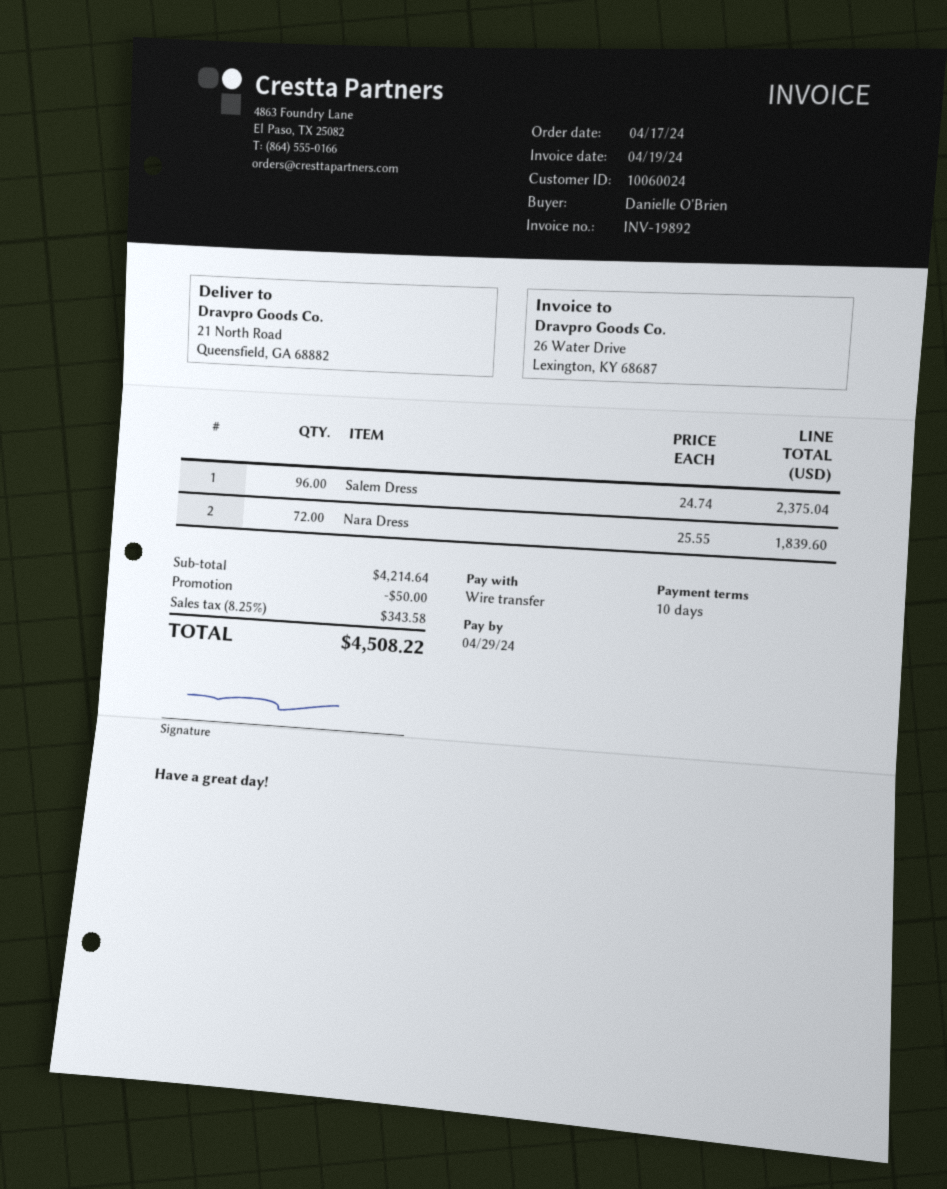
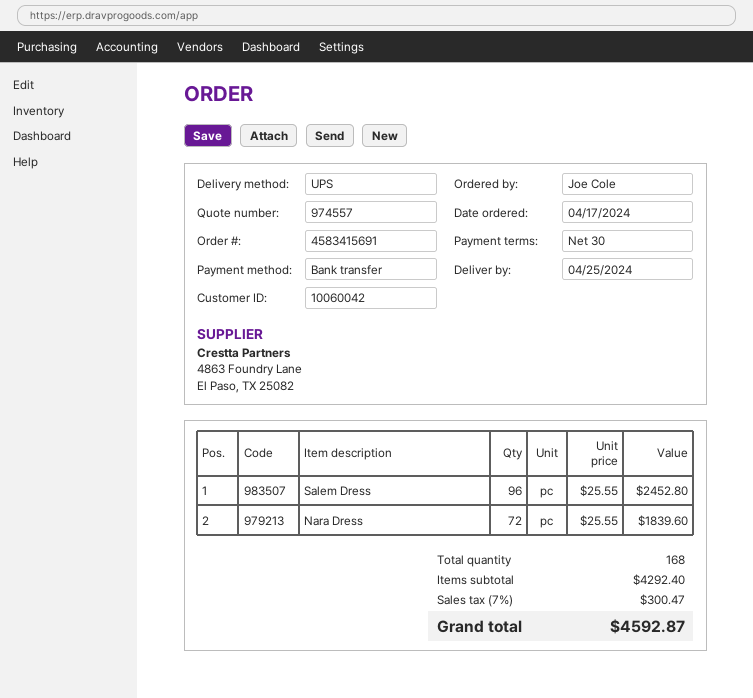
payment terms: 10 days -> 30 days
customer number: 10060024 -> 10060042
ordered by: Danielle O'Brien -> Joe Cole
Salem Dress: 96 x 24.74 = 2375.04 -> 96 x 25.55 = 2452.80
subtotal: 4214.64 -> 4292.40
discount: 50.00 -> none
tax: 8.25% = 343.58 -> 7% = 300.47
total: 4508.22 -> 4592.87

